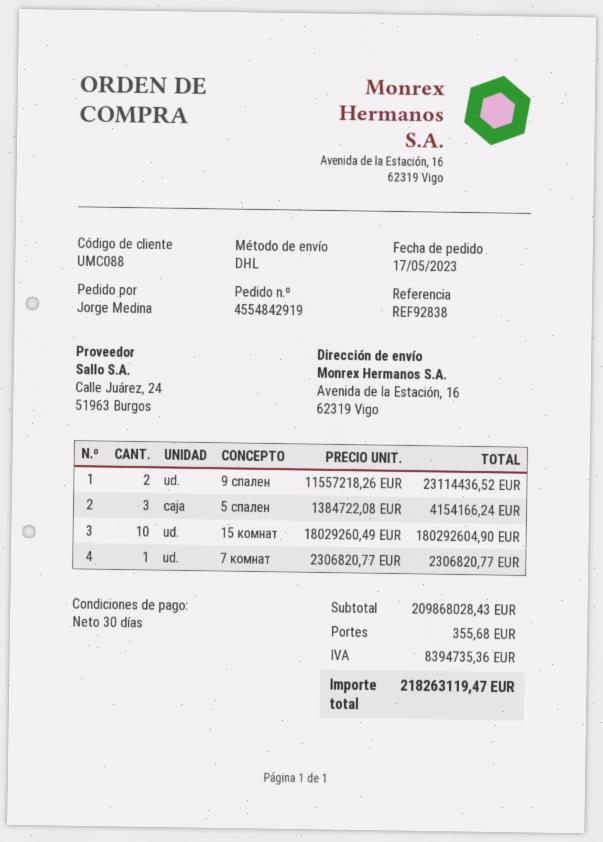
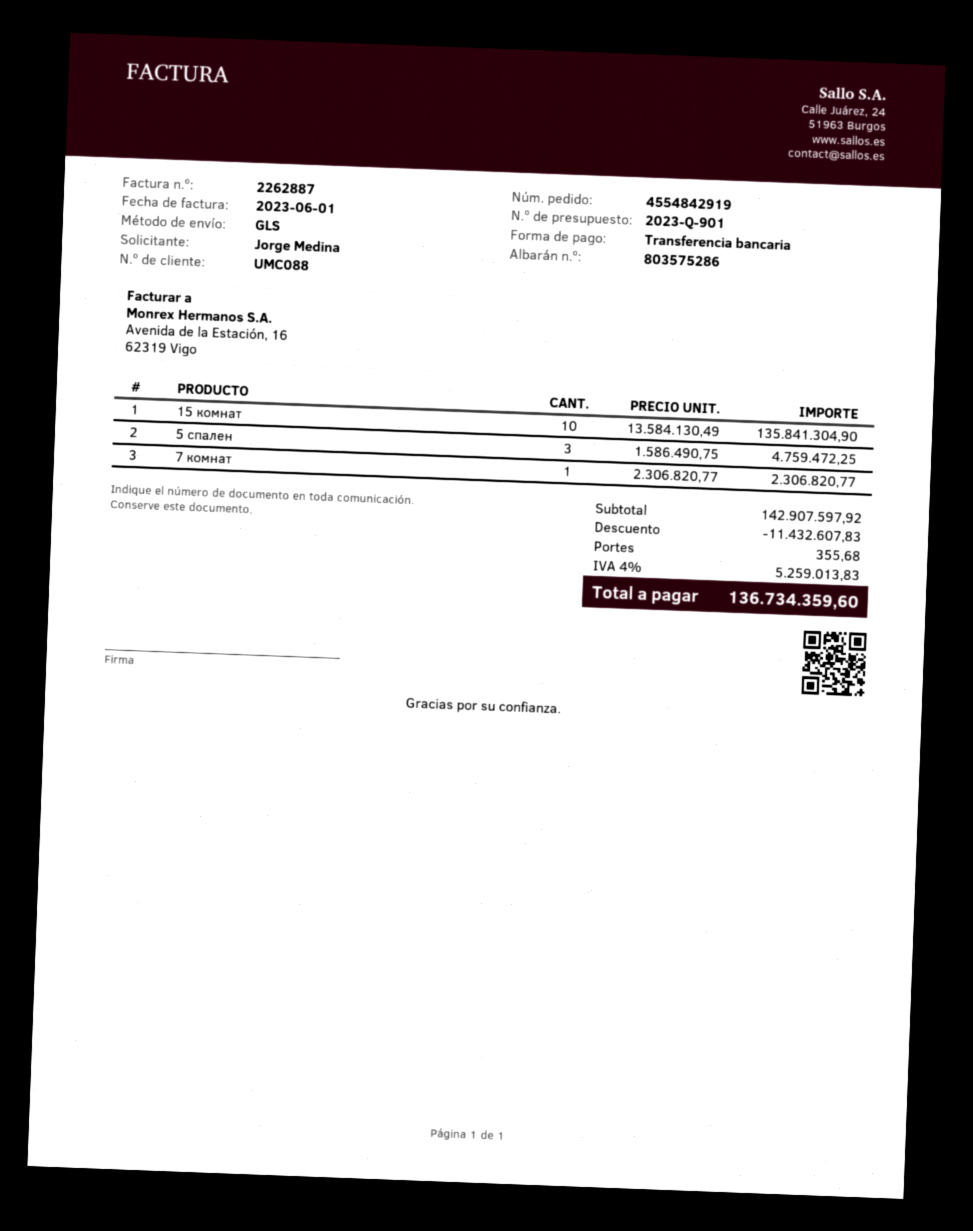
shipping method: DHL -> GLS
9 спален: 2 x 11557218.26 = 23114436.52 -> none
5 спален: 3 x 1384722.08 = 4154166.24 -> 3 x 1586490.75 = 4759472.25
15 комнат: 10 x 18029260.49 = 180292604.90 -> 10 x 13584130.49 = 135841304.90
subtotal: 209868028.43 -> 142907597.92
discount: none -> 11432607.83
tax: 8394735.36 -> 5259013.83
total: 218263119.47 -> 136734359.60

